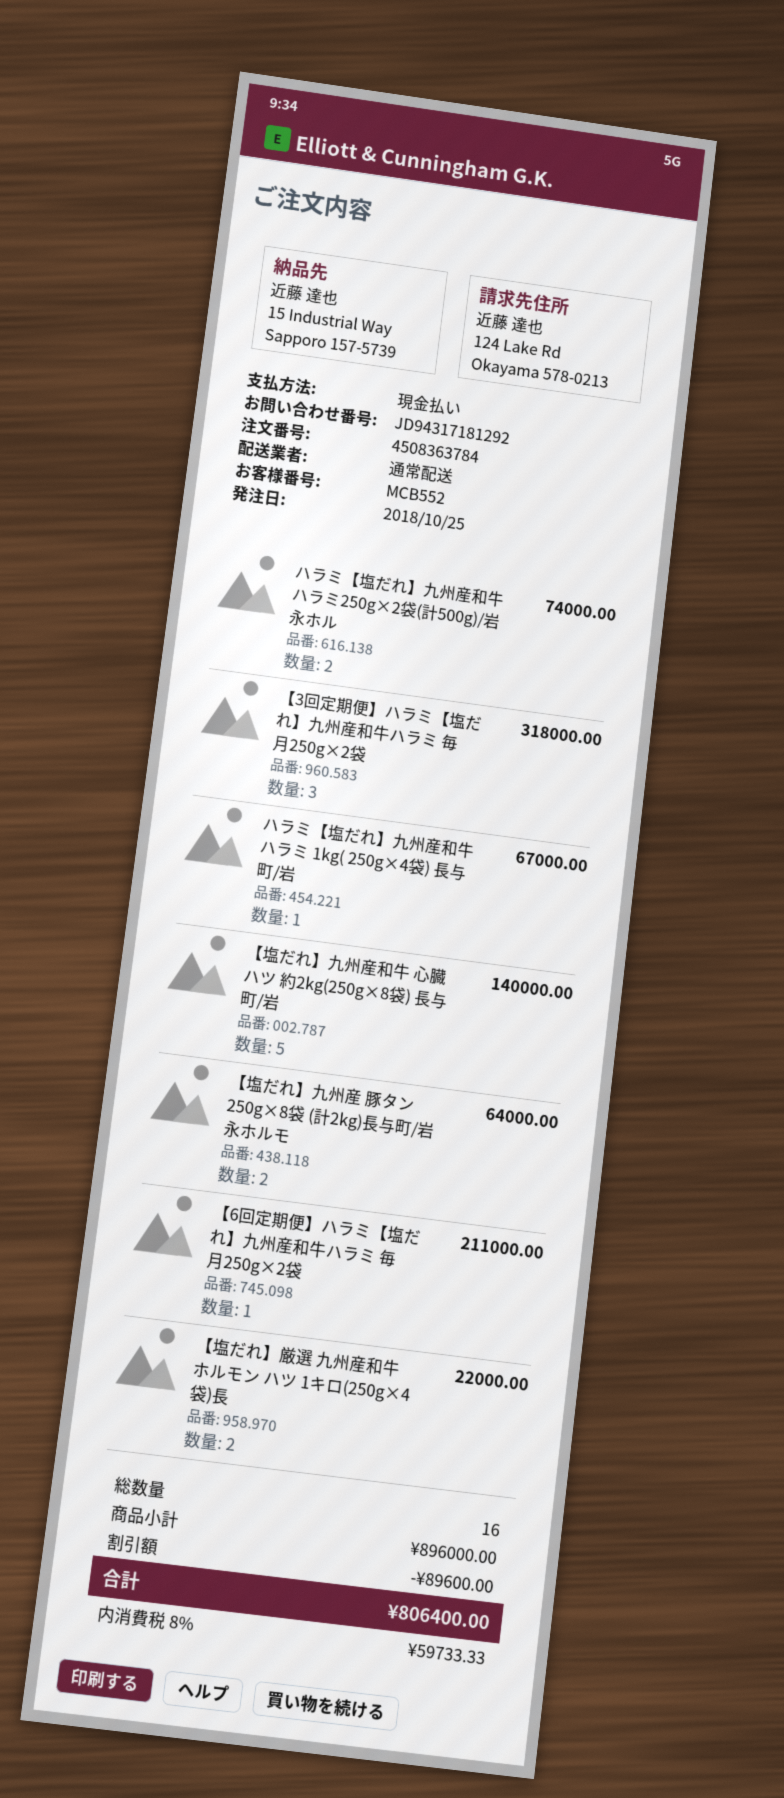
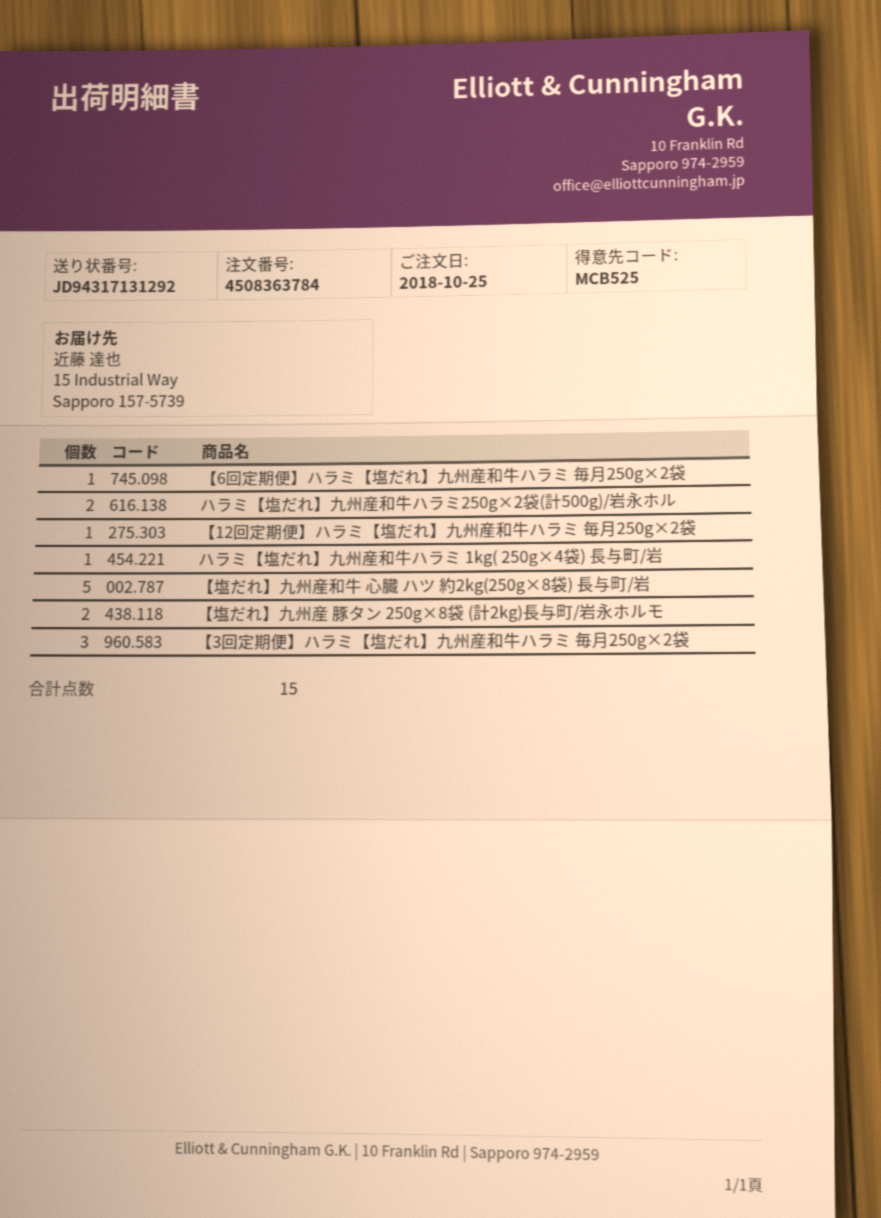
customer number: MCB552 -> MCB525
tracking number: JD94317181292 -> JD94317131292
【塩だれ】厳選 九州産和牛 ホルモン ハツ 1キロ(250g×4袋)長: 2 -> none
【12回定期便】ハラミ【塩だれ】九州産和牛ハラミ 毎月250g×2袋: none -> 1
total quantity: 16 -> 15

